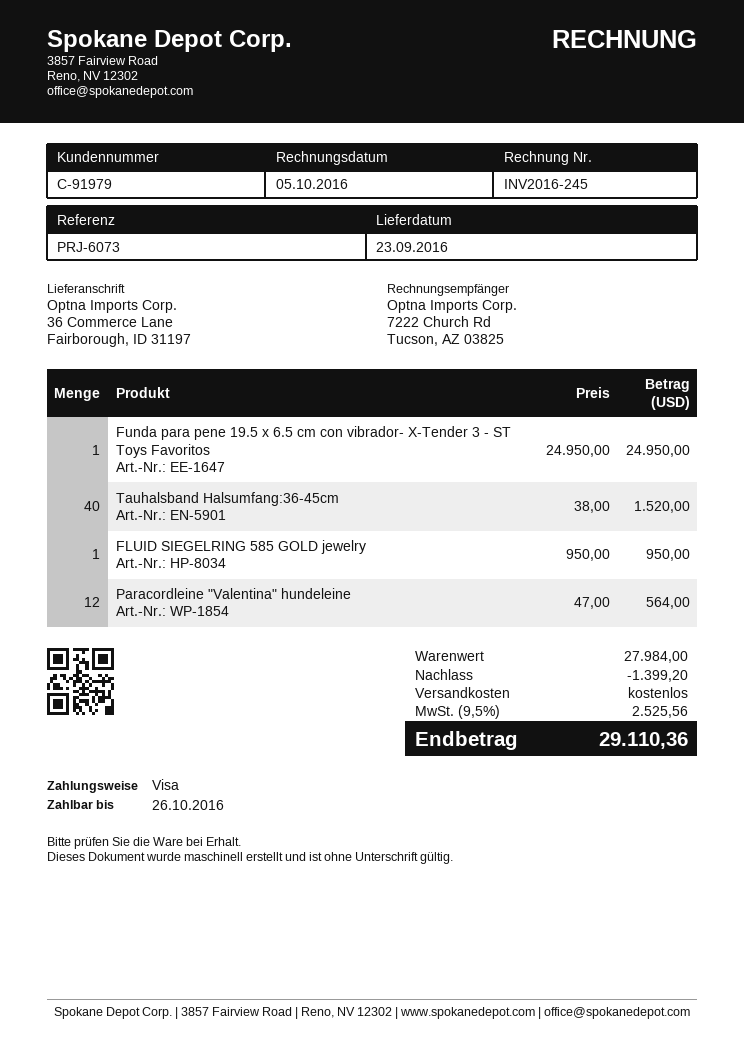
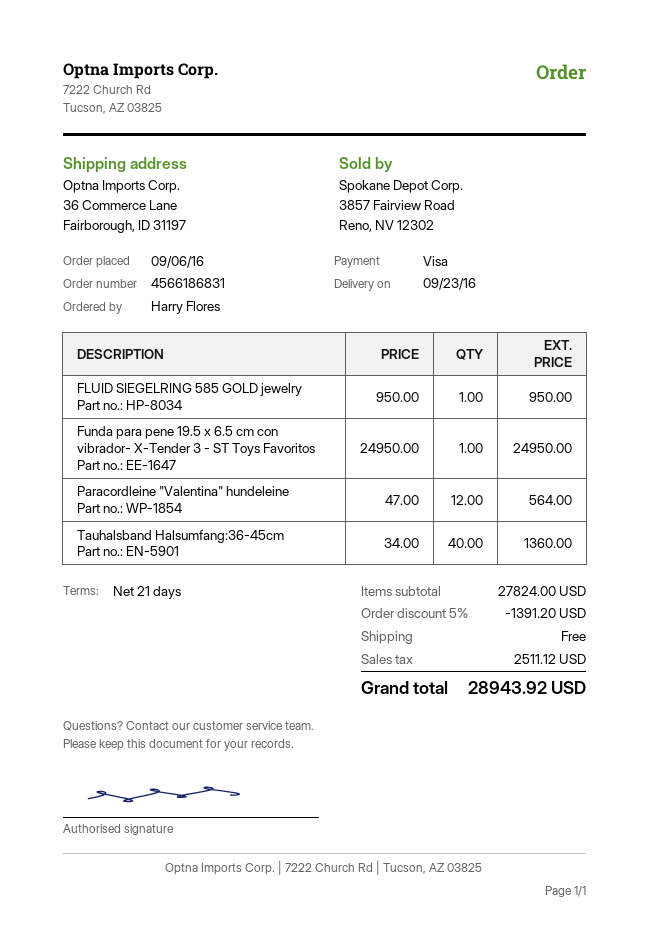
Tauhalsband Halsumfang:36-45cm: 40 x 38.00 = 1520.00 -> 40 x 34.00 = 1360.00
subtotal: 27984.00 -> 27824.00
discount: 1399.20 -> 1391.20
tax: 2525.56 -> 2511.12
total: 29110.36 -> 28943.92

